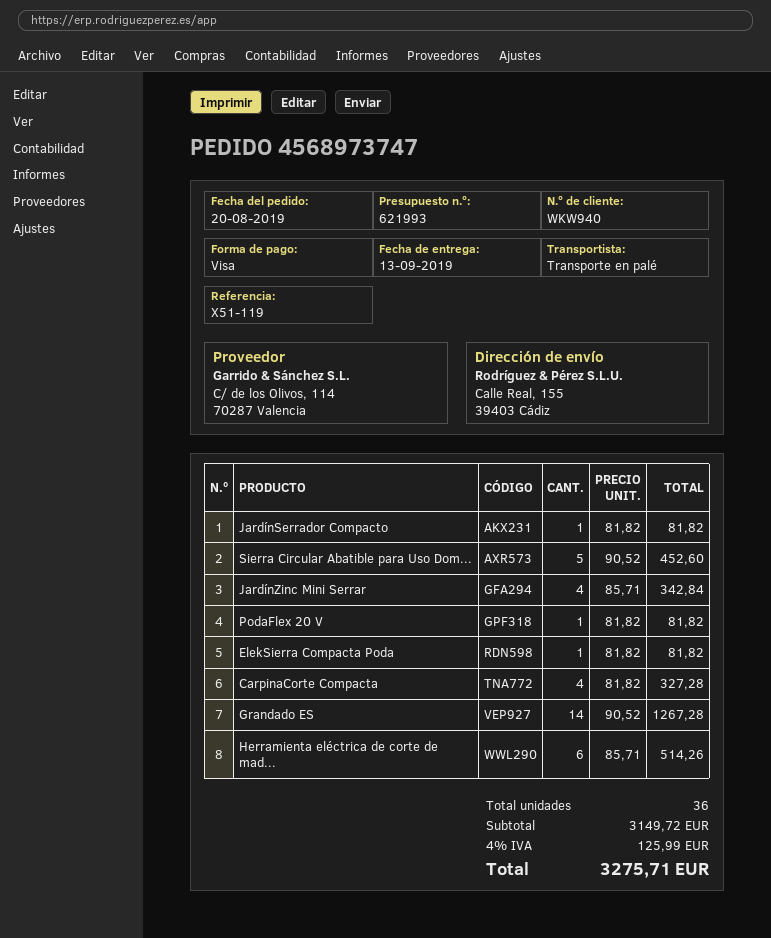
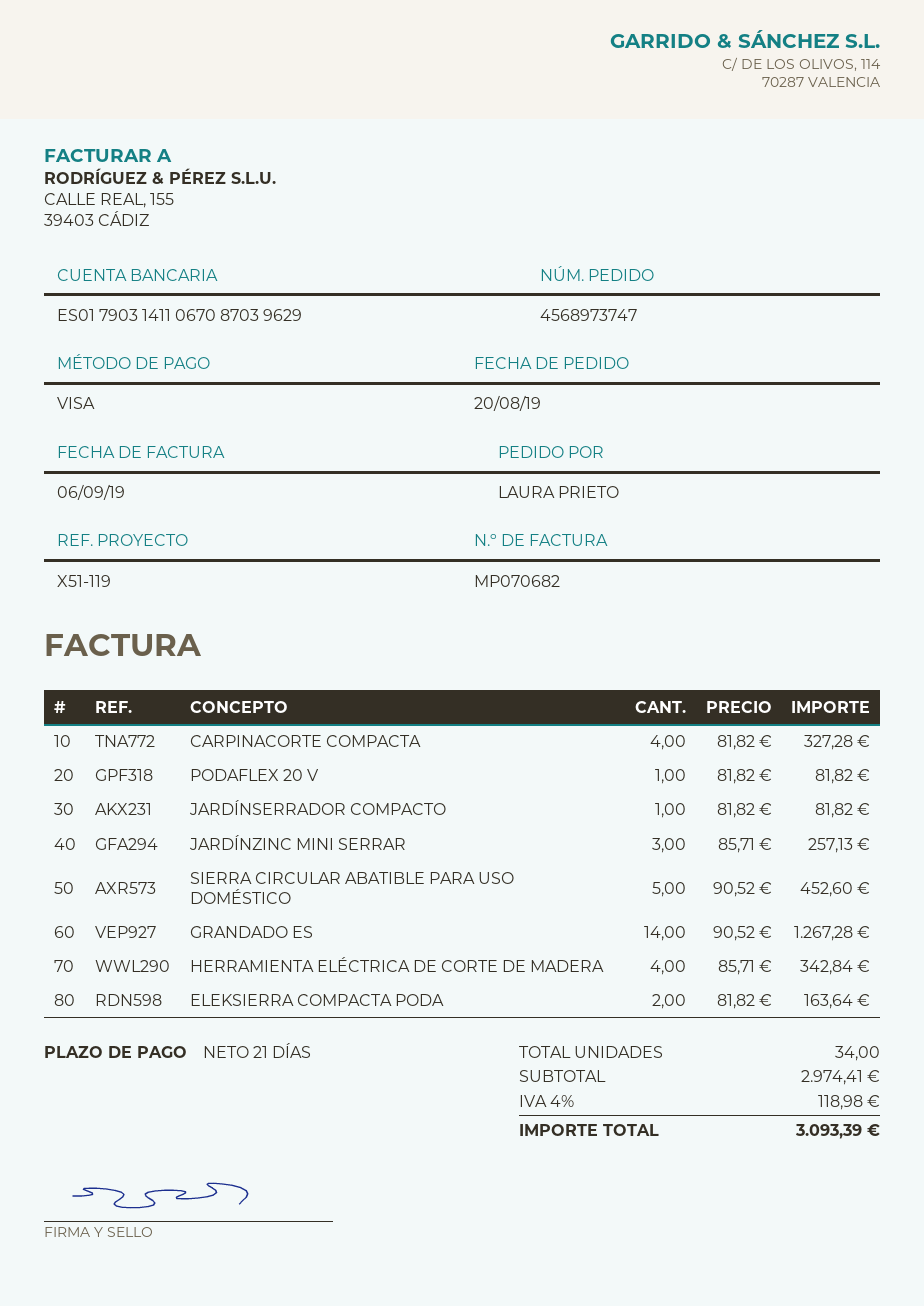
JardínZinc Mini Serrar: 4 x 85.71 = 342.84 -> 3 x 85.71 = 257.13
ElekSierra Compacta Poda: 1 x 81.82 = 81.82 -> 2 x 81.82 = 163.64
Herramienta eléctrica de corte de mad...: 6 x 85.71 = 514.26 -> 4 x 85.71 = 342.84
total quantity: 36 -> 34
subtotal: 3149.72 -> 2974.41
tax: 4% = 125.99 -> 4% = 118.98
total: 3275.71 -> 3093.39

